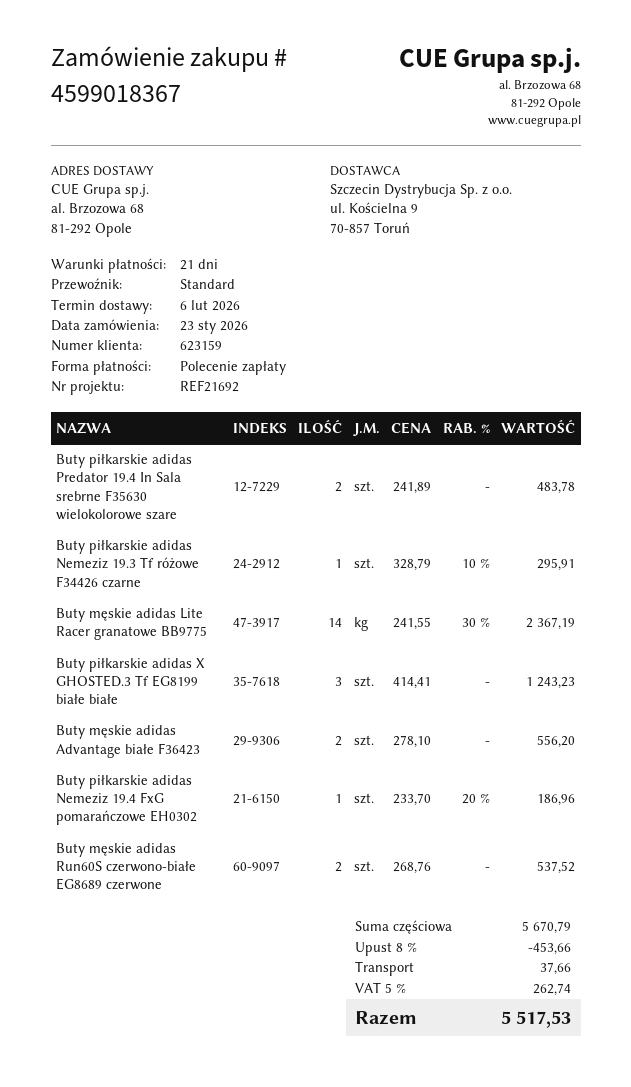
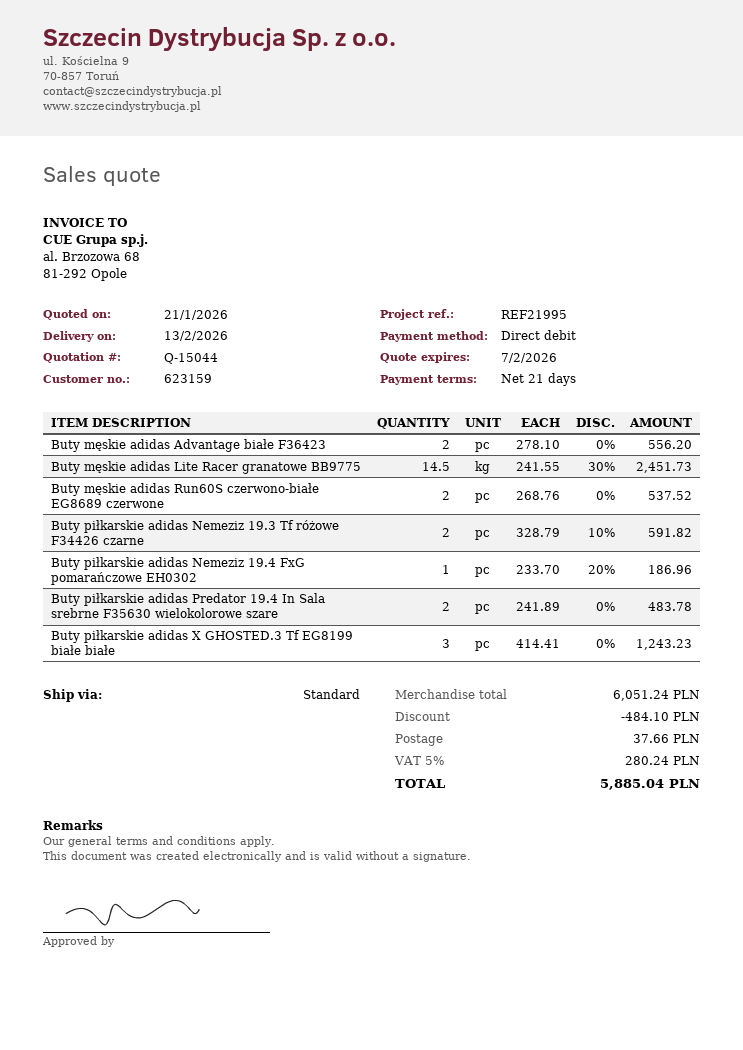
delivery date: 2026-02-06 -> 2026-02-13
reference: REF21692 -> REF21995
Buty piłkarskie adidas Nemeziz 19.3 Tf różowe F34426 czarne: 1 x 328.79 - 10% = 295.91 -> 2 x 328.79 - 10% = 591.82
Buty męskie adidas Lite Racer granatowe BB9775: 14 x 241.55 - 30% = 2367.19 -> 14.5 x 241.55 - 30% = 2451.73
subtotal: 5670.79 -> 6051.24
discount: 453.66 -> 484.10
tax: 5% = 262.74 -> 5% = 280.24
total: 5517.53 -> 5885.04

